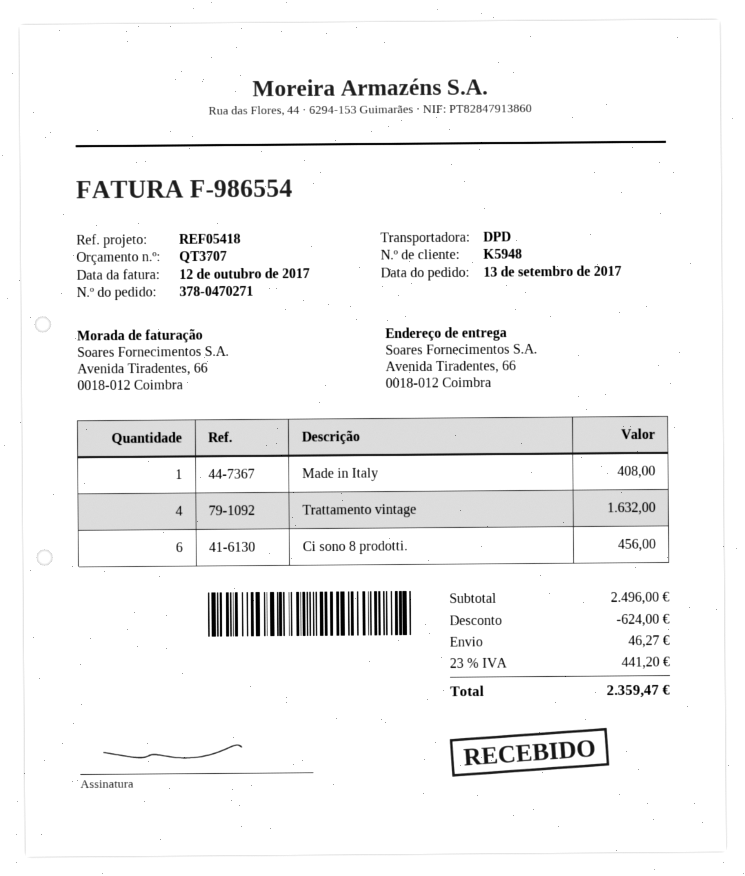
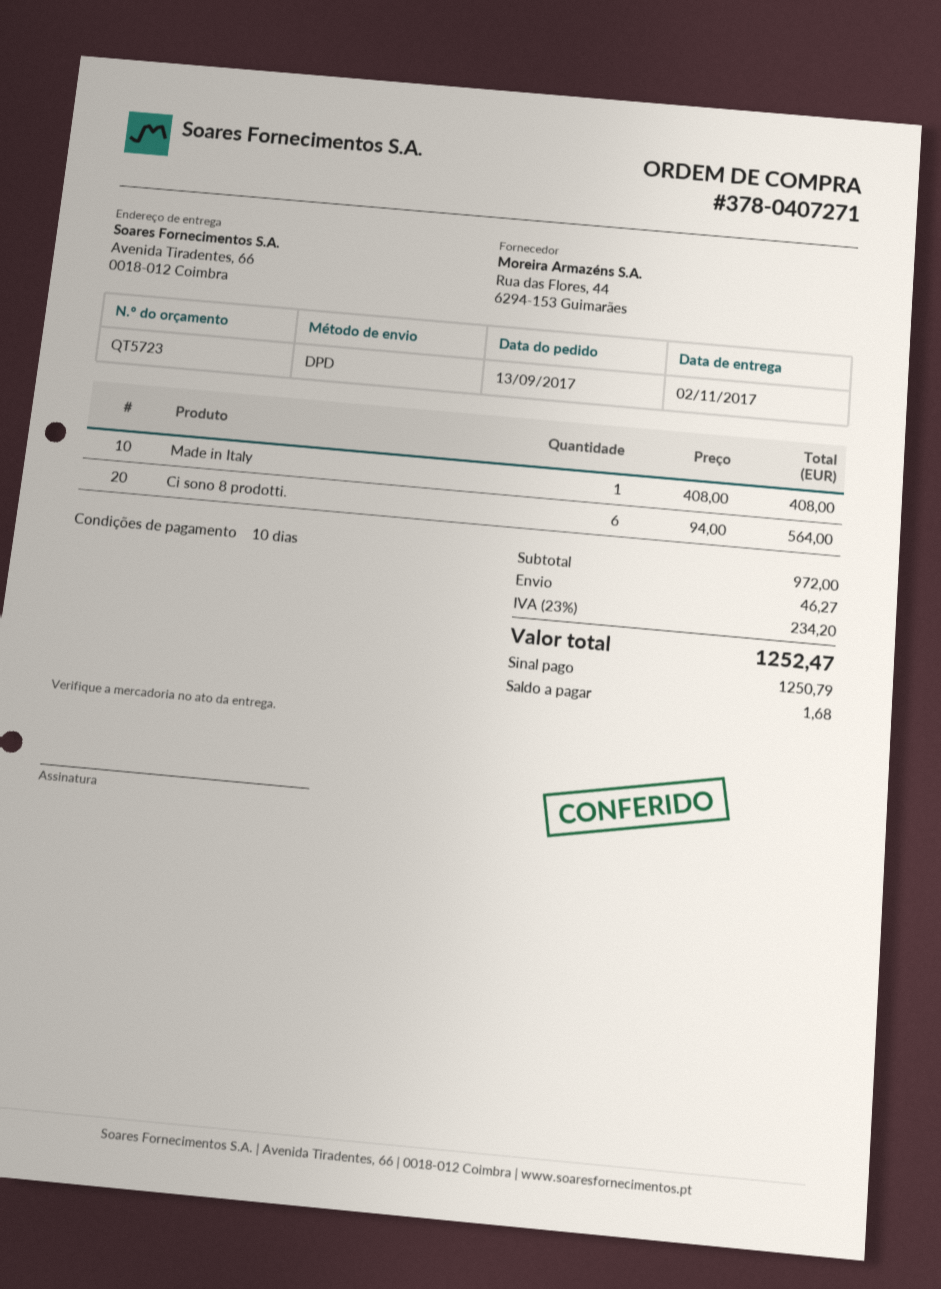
quote number: QT3707 -> QT5723
order number: 378-0470271 -> 378-0407271
Trattamento vintage: 4 for 1632.00 -> none
Ci sono 8 prodotti.: 6 for 456.00 -> 6 for 564.00
subtotal: 2496.00 -> 972.00
discount: 624.00 -> none
tax: 23% = 441.20 -> 23% = 234.20
total: 2359.47 -> 1252.47

